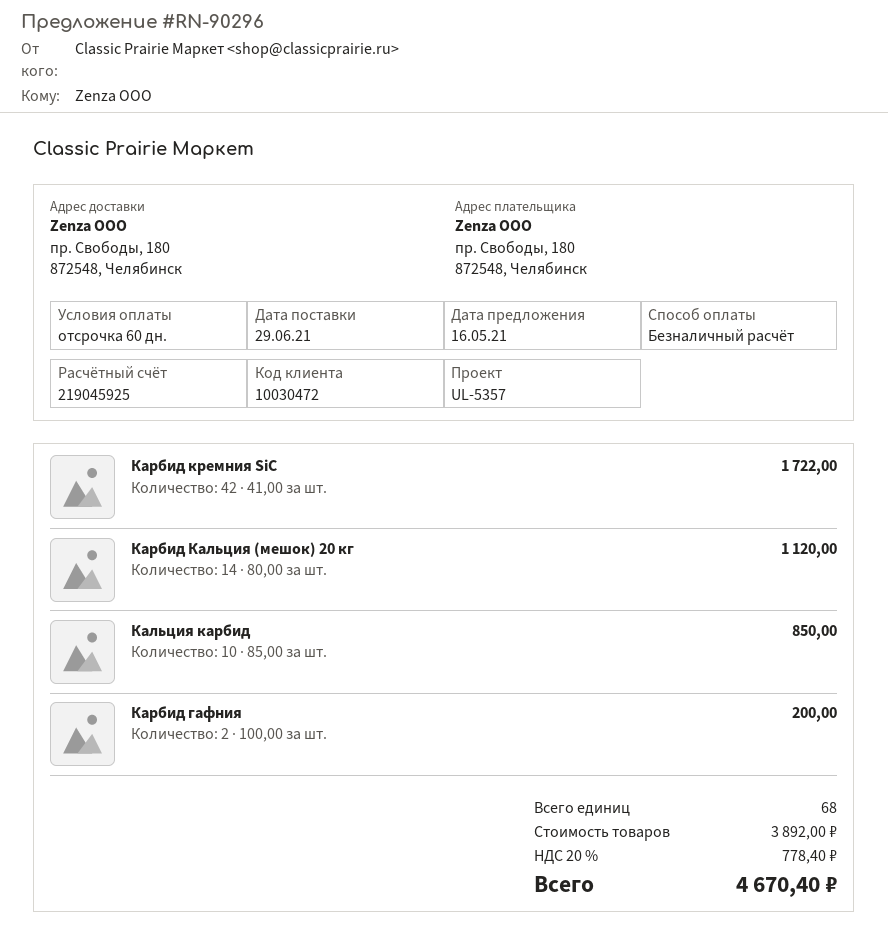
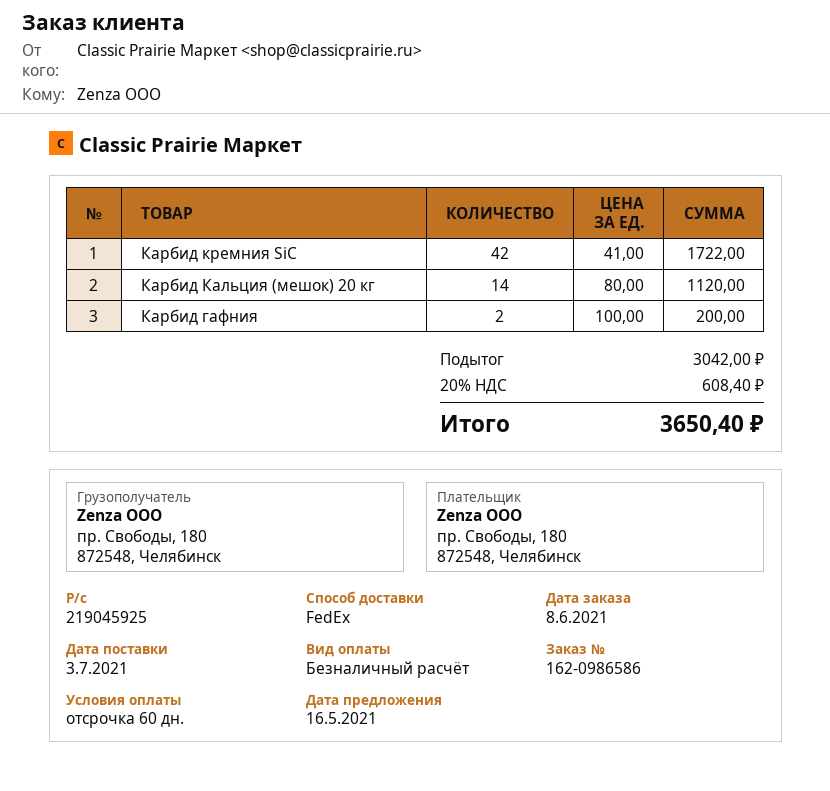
delivery date: 2021-06-29 -> 2021-07-03
Кальция карбид: 10 x 85.00 = 850.00 -> none
subtotal: 3892.00 -> 3042.00
tax: 20% = 778.40 -> 20% = 608.40
total: 4670.40 -> 3650.40

